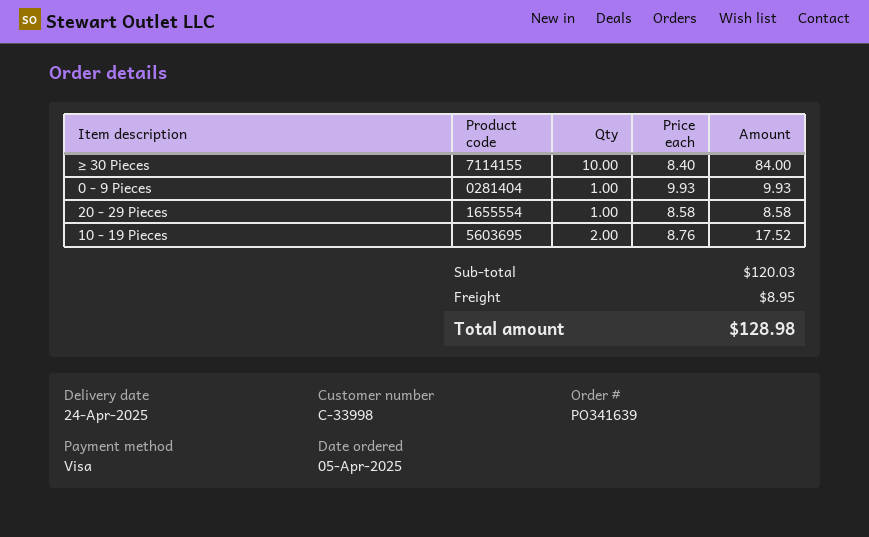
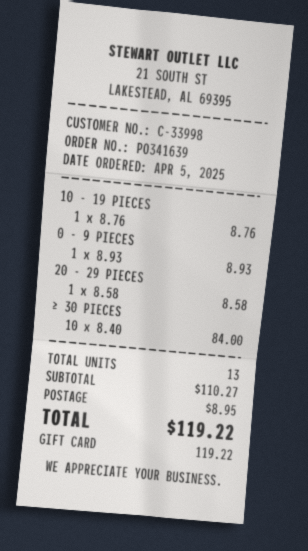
payment method: Visa -> gift card
0 - 9 Pieces: 1 x 9.93 = 9.93 -> 1 x 8.93 = 8.93
10 - 19 Pieces: 2 x 8.76 = 17.52 -> 1 x 8.76 = 8.76
subtotal: 120.03 -> 110.27
total: 128.98 -> 119.22

